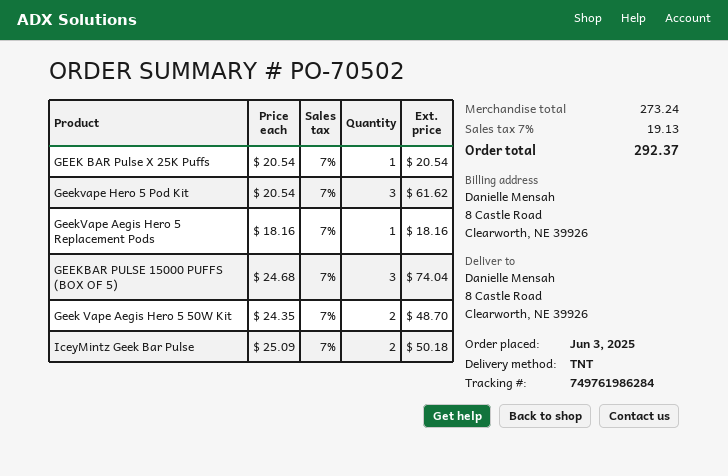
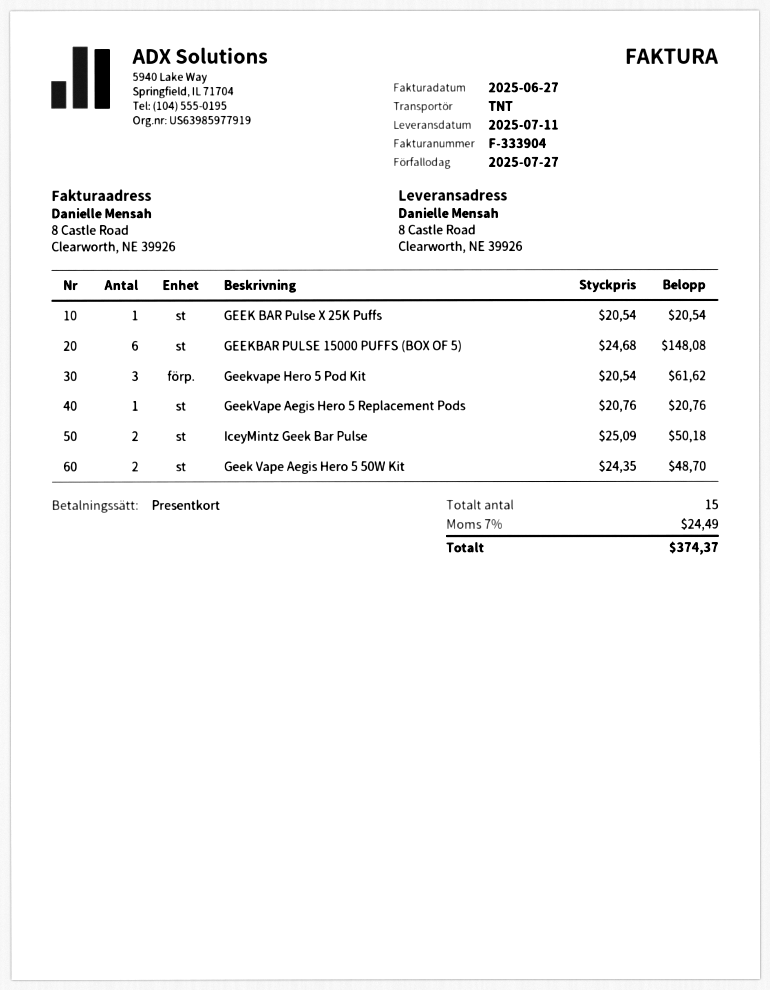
GeekVape Aegis Hero 5 Replacement Pods: 1 x 18.16 = 18.16 -> 1 x 20.76 = 20.76
GEEKBAR PULSE 15000 PUFFS (BOX OF 5): 3 x 24.68 = 74.04 -> 6 x 24.68 = 148.08
tax: 7% = 19.13 -> 7% = 24.49
total: 292.37 -> 374.37

